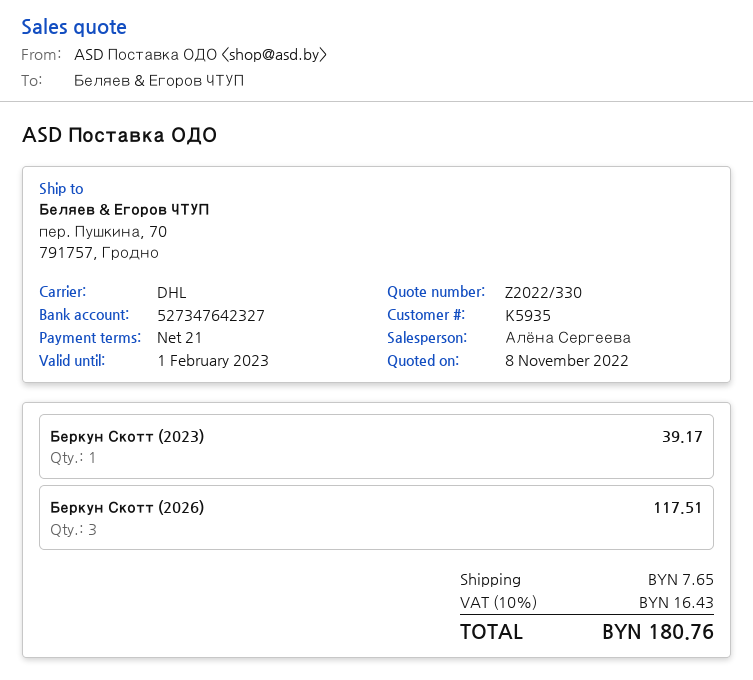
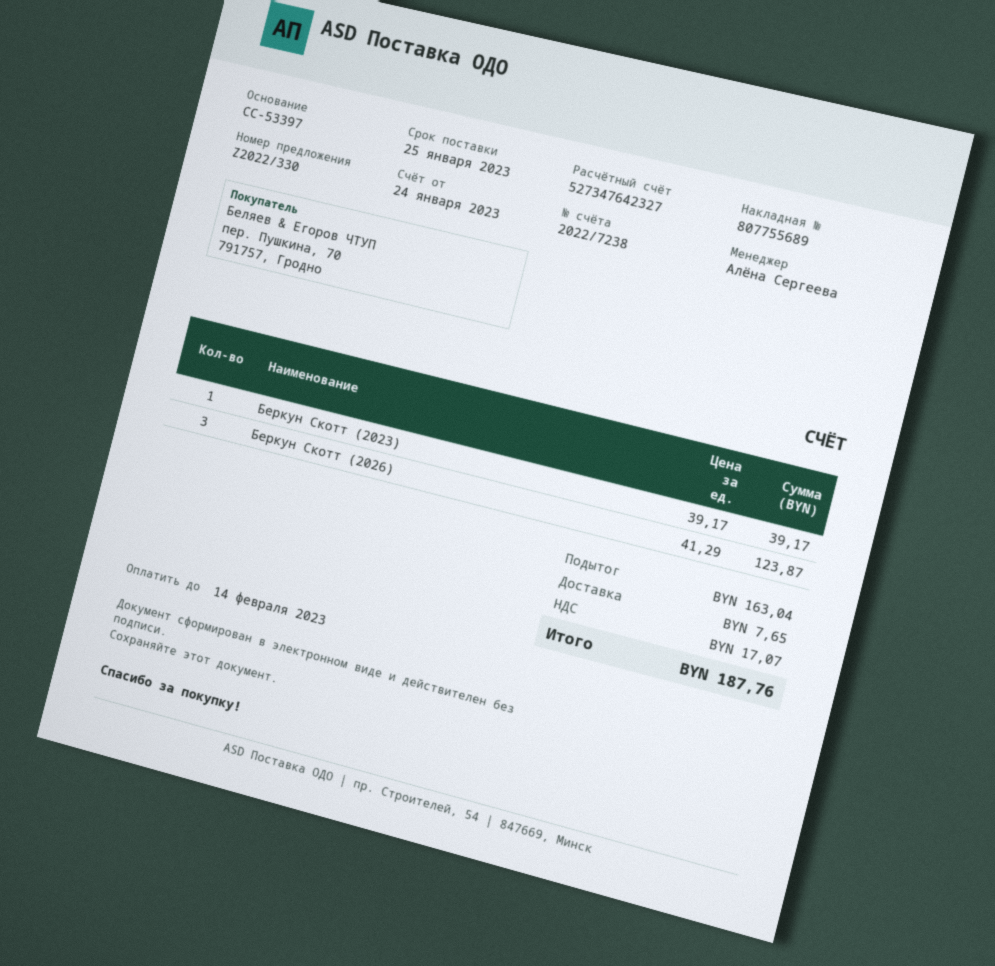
Беркун Скотт (2026): 3 for 117.51 -> 3 for 123.87
tax: 16.43 -> 17.07
total: 180.76 -> 187.76

